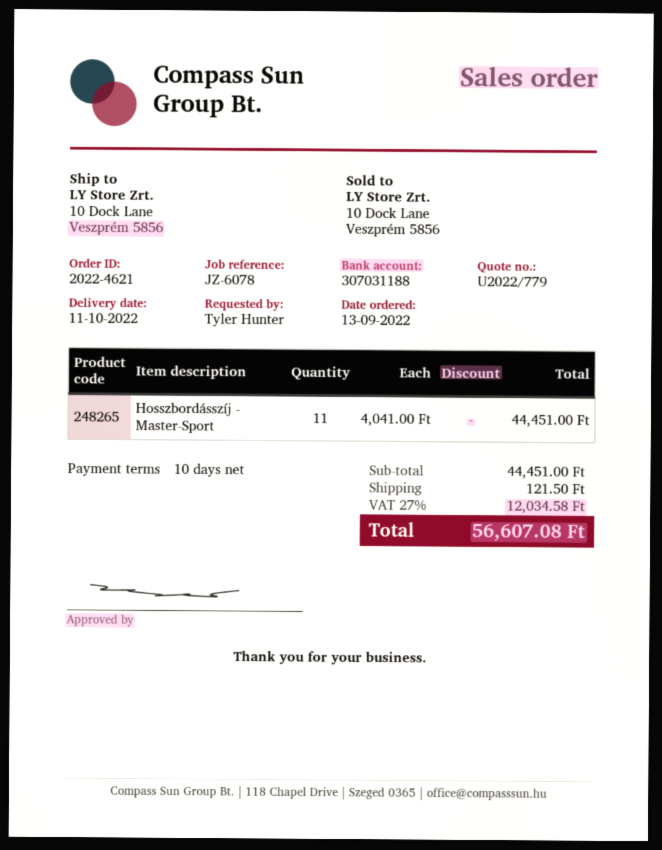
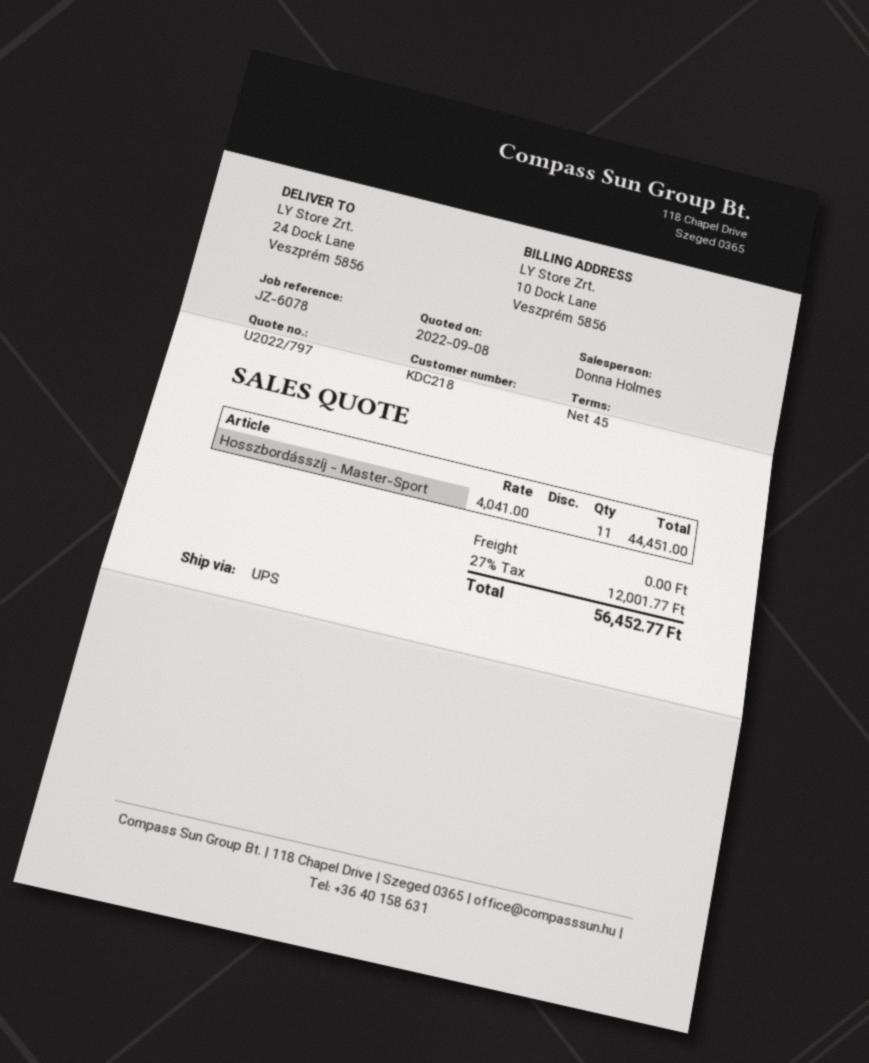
quote number: U2022/779 -> U2022/797
payment terms: 10 days -> 45 days
ship to: 10 Dock Lane, Veszprém 5856 -> 24 Dock Lane, Veszprém 5856
shipping: 121.50 -> 0.00
tax: 27% = 12034.58 -> 27% = 12001.77
total: 56607.08 -> 56452.77

